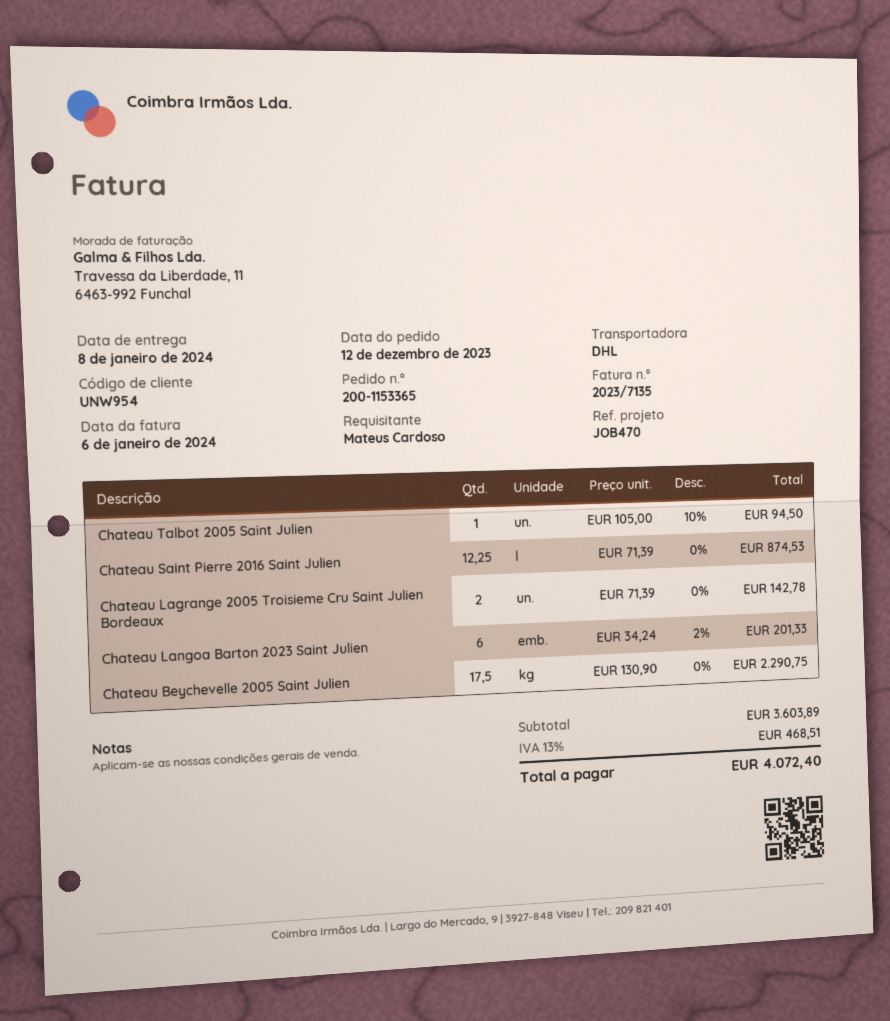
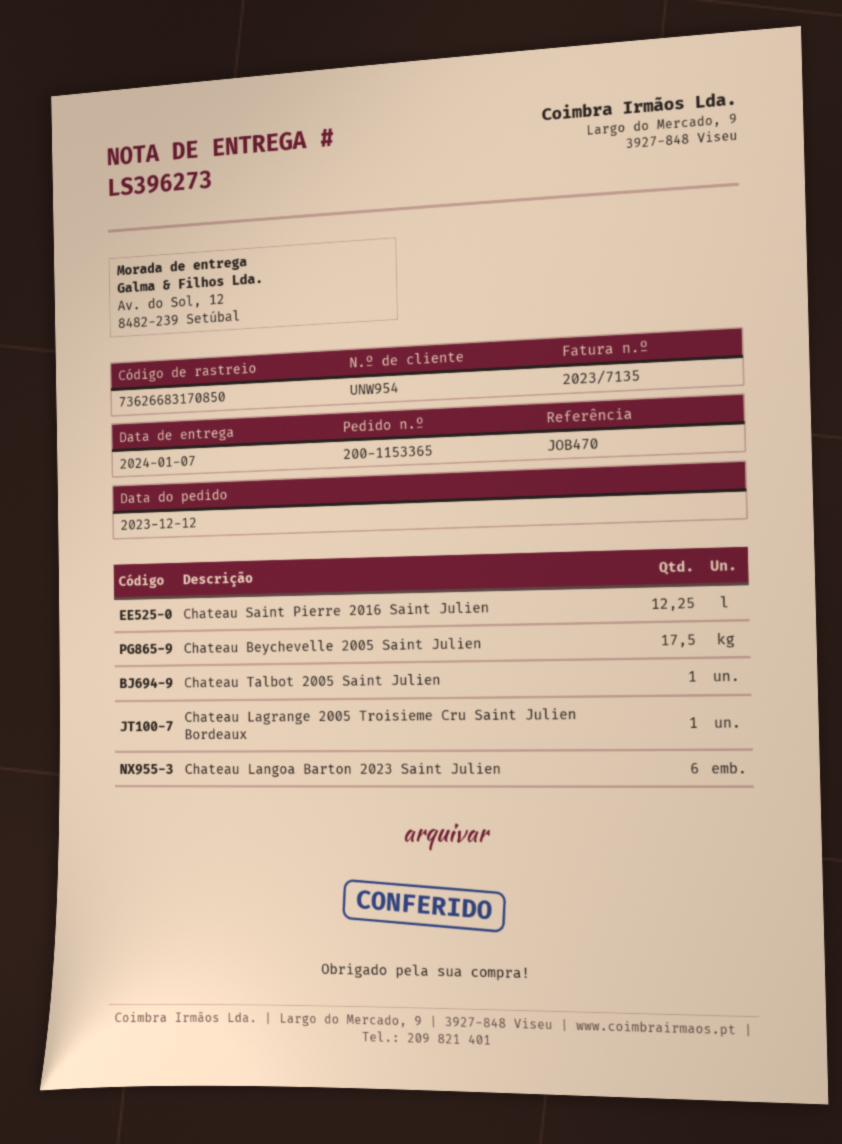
delivery date: 2024-01-08 -> 2024-01-07
Chateau Lagrange 2005 Troisieme Cru Saint Julien Bordeaux: 2 -> 1

